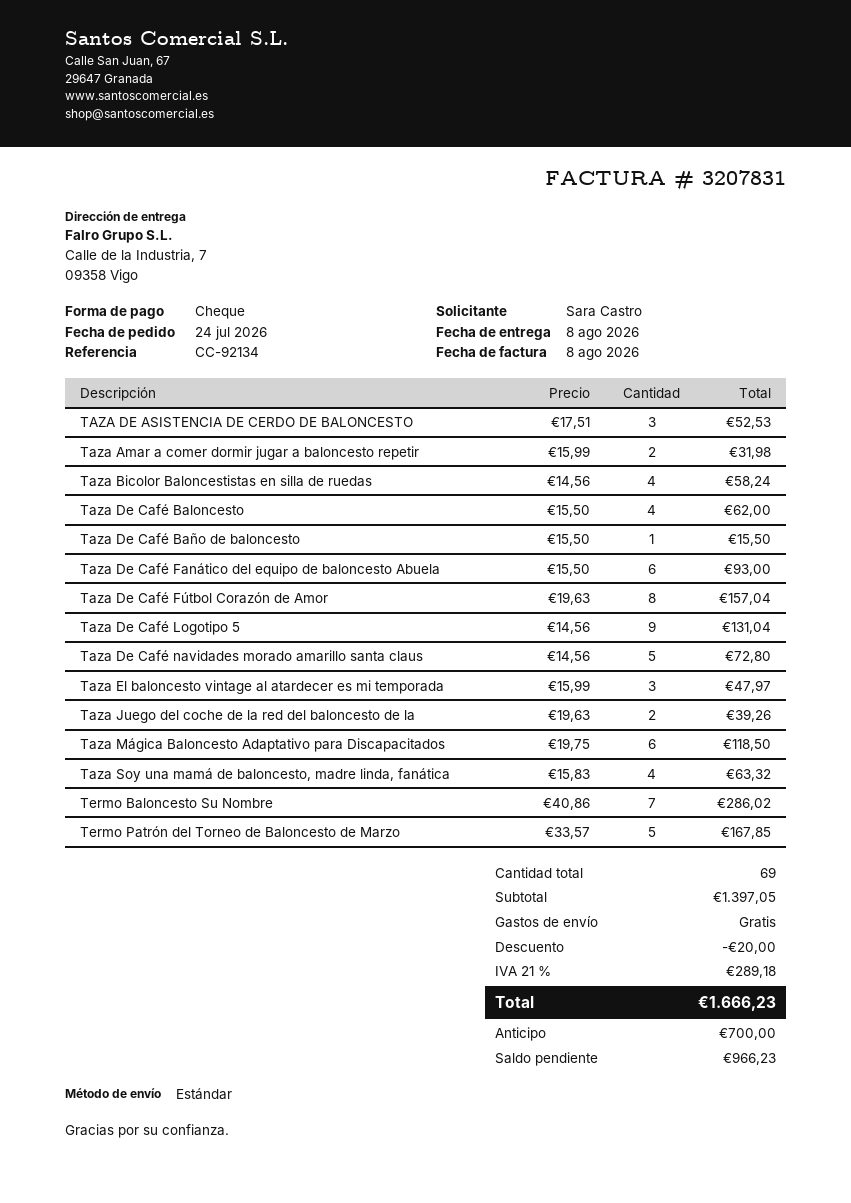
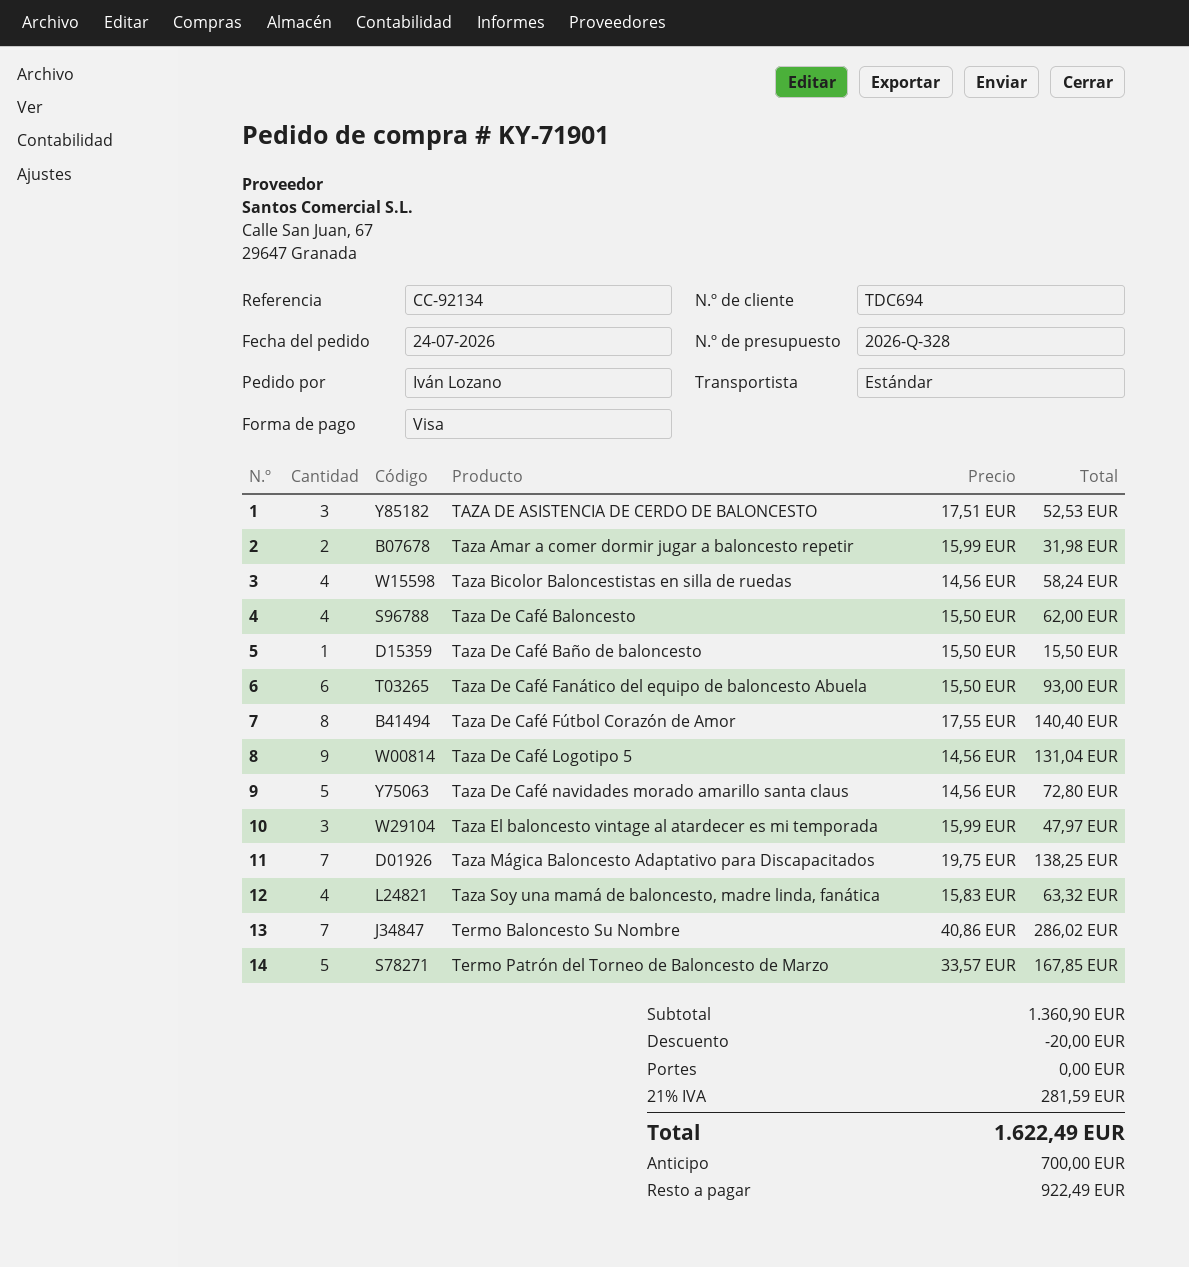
ordered by: Sara Castro -> Iván Lozano
payment method: cheque -> Visa
Taza De Café Fútbol Corazón de Amor: 8 x 19.63 = 157.04 -> 8 x 17.55 = 140.40
Taza Juego del coche de la red del baloncesto de la: 2 x 19.63 = 39.26 -> none
Taza Mágica Baloncesto Adaptativo para Discapacitados: 6 x 19.75 = 118.50 -> 7 x 19.75 = 138.25
subtotal: 1397.05 -> 1360.90
tax: 21% = 289.18 -> 21% = 281.59
total: 1666.23 -> 1622.49
balance: 966.23 -> 922.49

